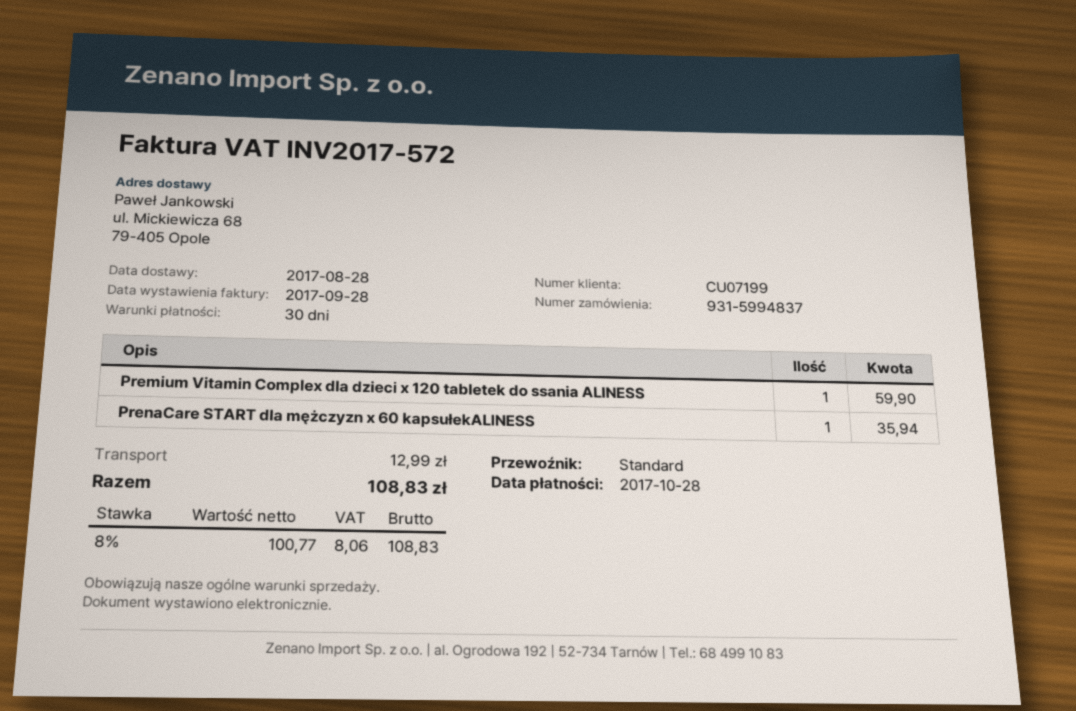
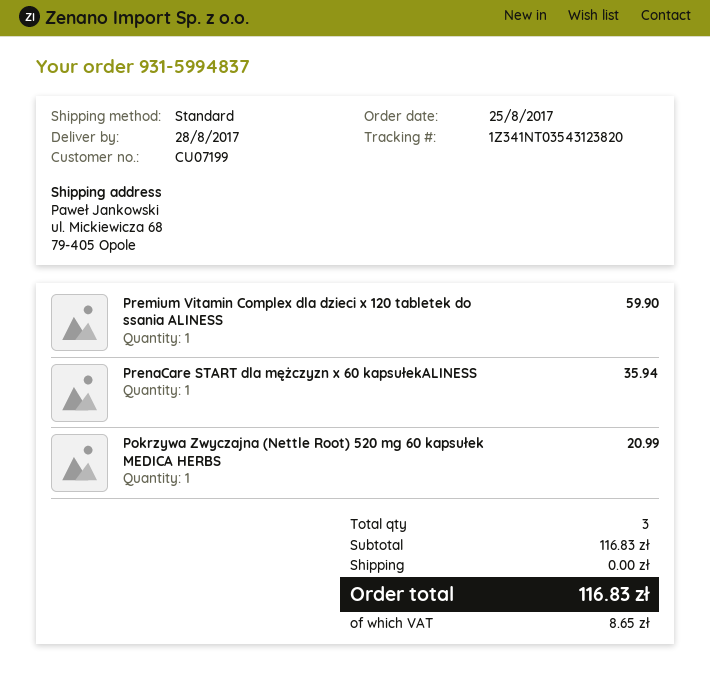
Pokrzywa Zwyczajna (Nettle Root) 520 mg 60 kapsułek MEDICA HERBS: none -> 1 for 20.99
shipping: 12.99 -> 0.00
tax: 8.06 -> 8.65
total: 108.83 -> 116.83

